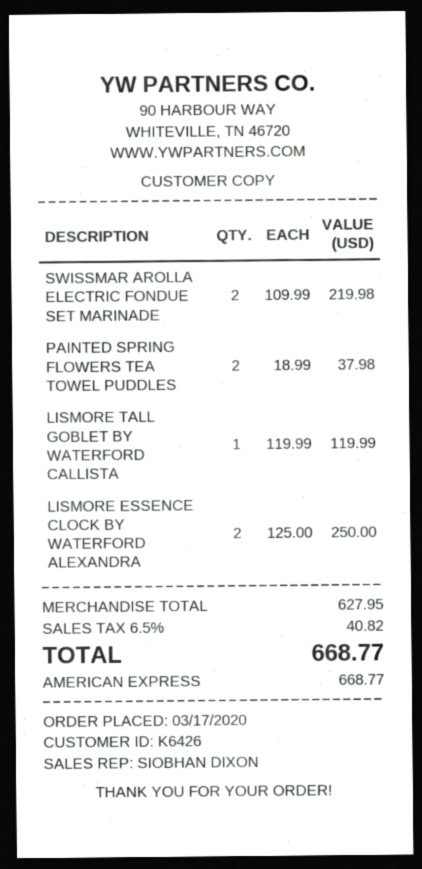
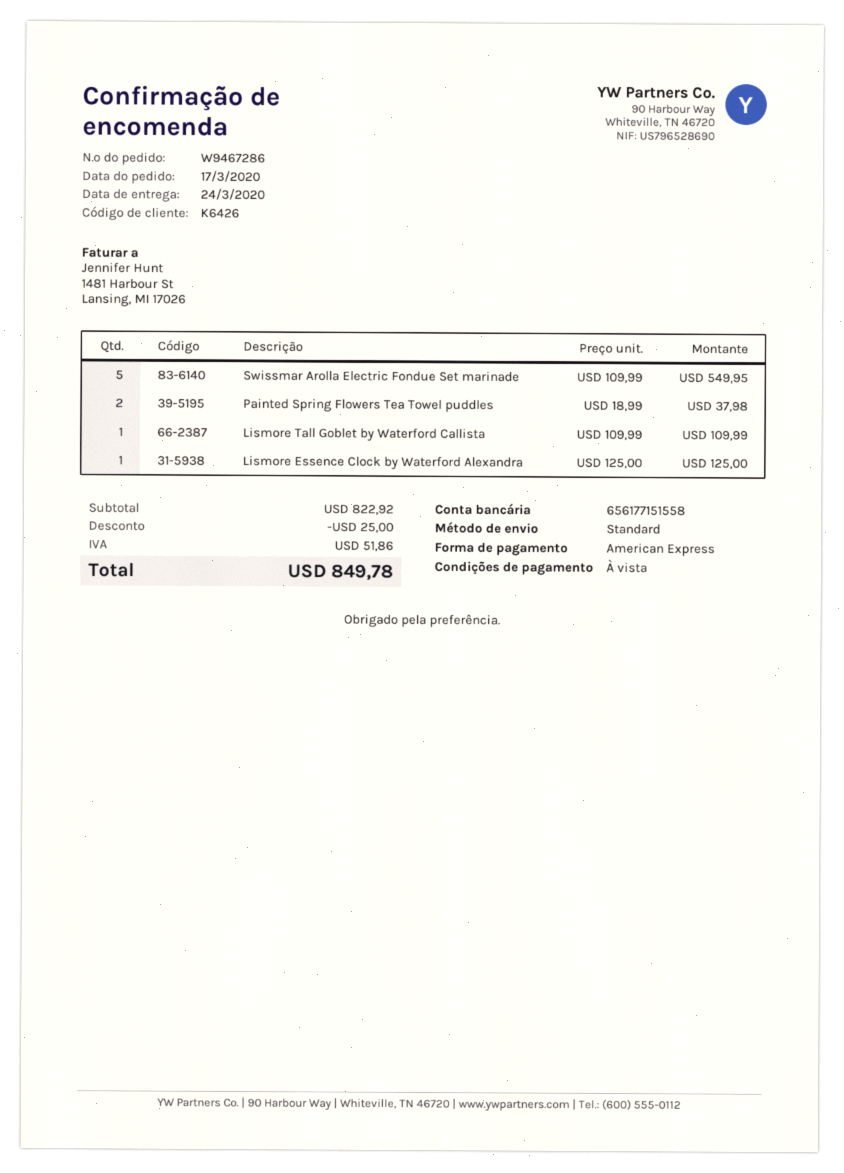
SWISSMAR AROLLA ELECTRIC FONDUE SET MARINADE: 2 x 109.99 = 219.98 -> 5 x 109.99 = 549.95
LISMORE TALL GOBLET BY WATERFORD CALLISTA: 1 x 119.99 = 119.99 -> 1 x 109.99 = 109.99
LISMORE ESSENCE CLOCK BY WATERFORD ALEXANDRA: 2 x 125.00 = 250.00 -> 1 x 125.00 = 125.00
subtotal: 627.95 -> 822.92
discount: none -> 25.00
tax: 40.82 -> 51.86
total: 668.77 -> 849.78

